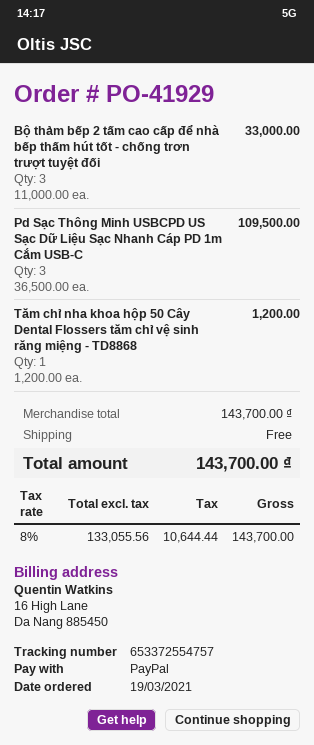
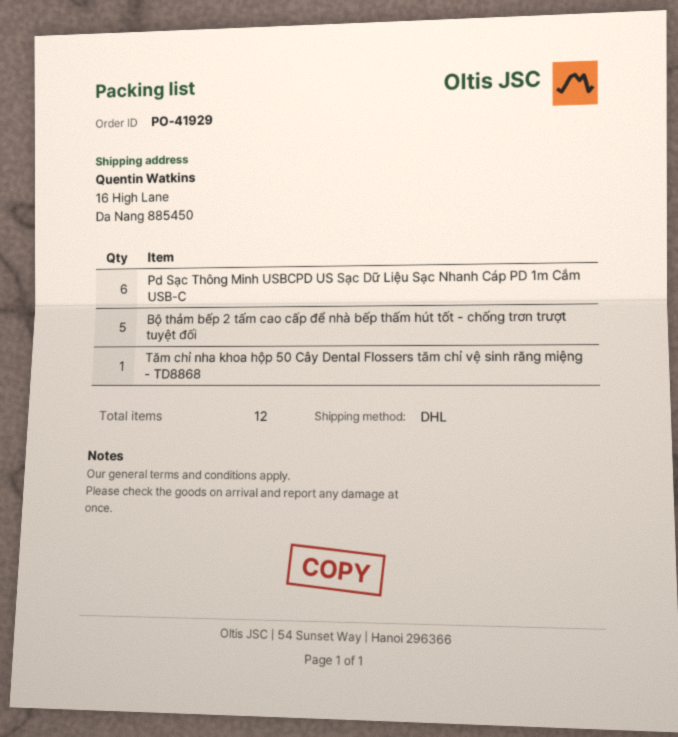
Bộ thảm bếp 2 tấm cao cấp để nhà bếp thấm hút tốt - chống trơn trượt tuyệt đối: 3 -> 5
Pd Sạc Thông Minh USBCPD US Sạc Dữ Liệu Sạc Nhanh Cáp PD 1m Cắm USB-C: 3 -> 6

